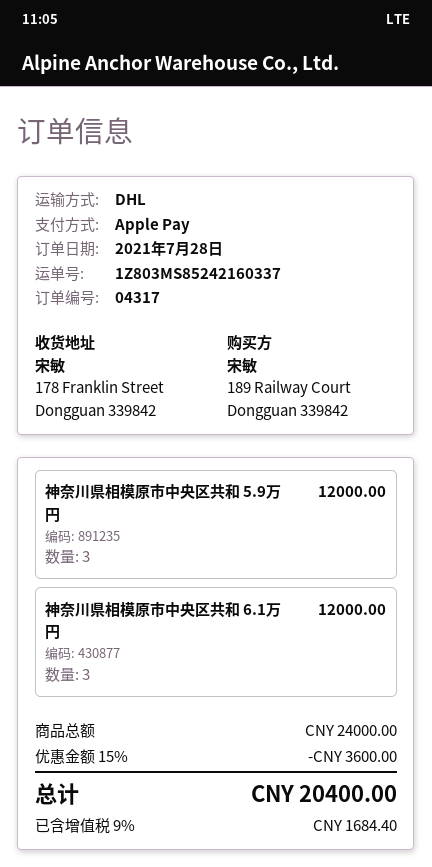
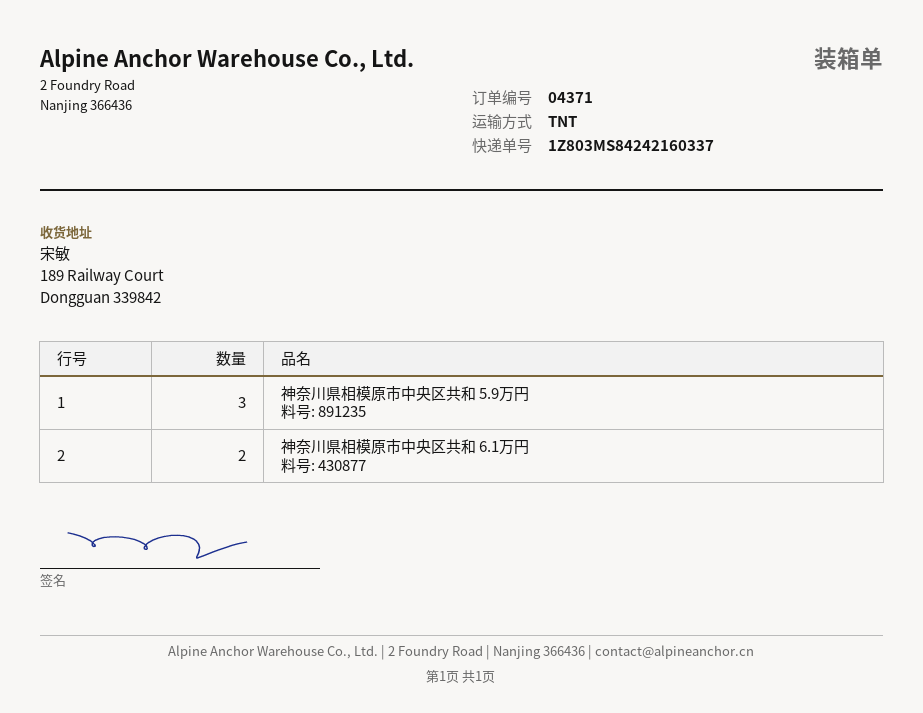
order number: 04317 -> 04371
shipping method: DHL -> TNT
tracking number: 1Z803MS85242160337 -> 1Z803MS84242160337
ship to: 178 Franklin Street, Dongguan 339842 -> 189 Railway Court, Dongguan 339842
神奈川県相模原市中央区共和 6.1万円: 3 -> 2

